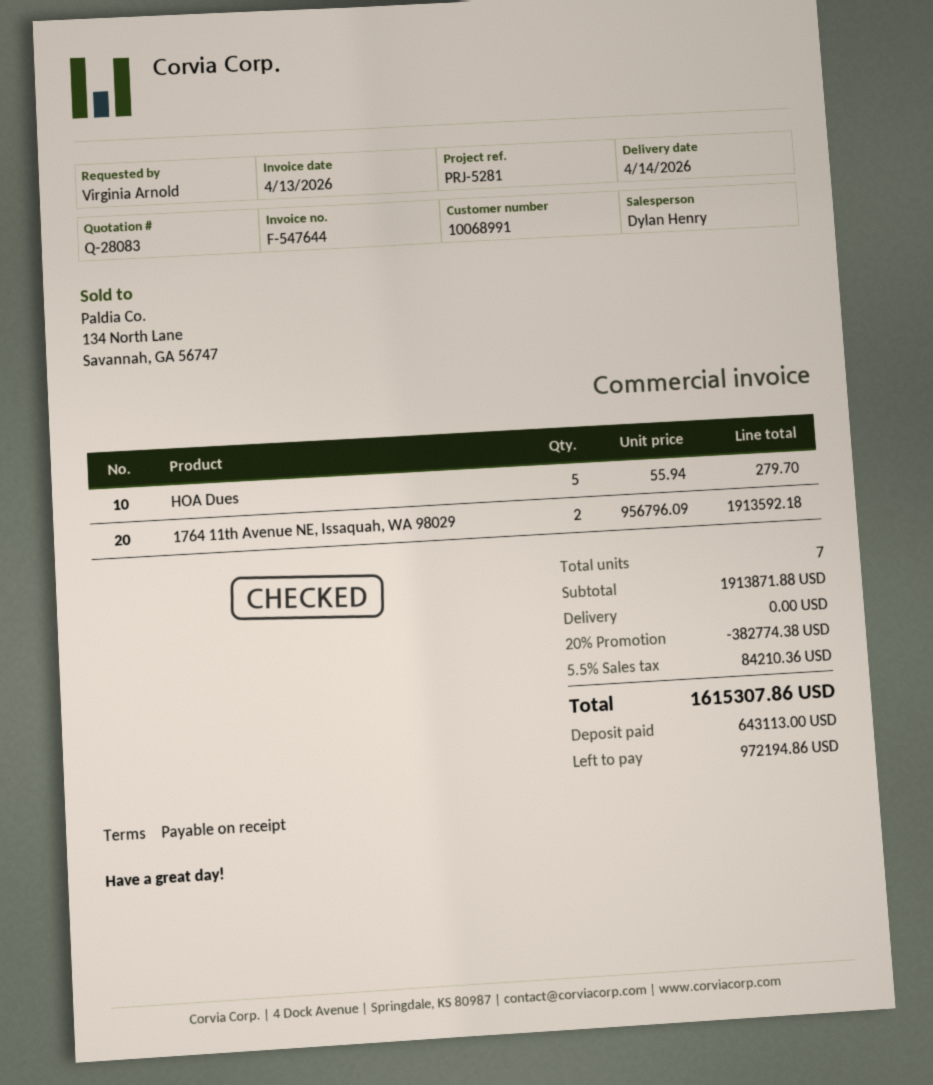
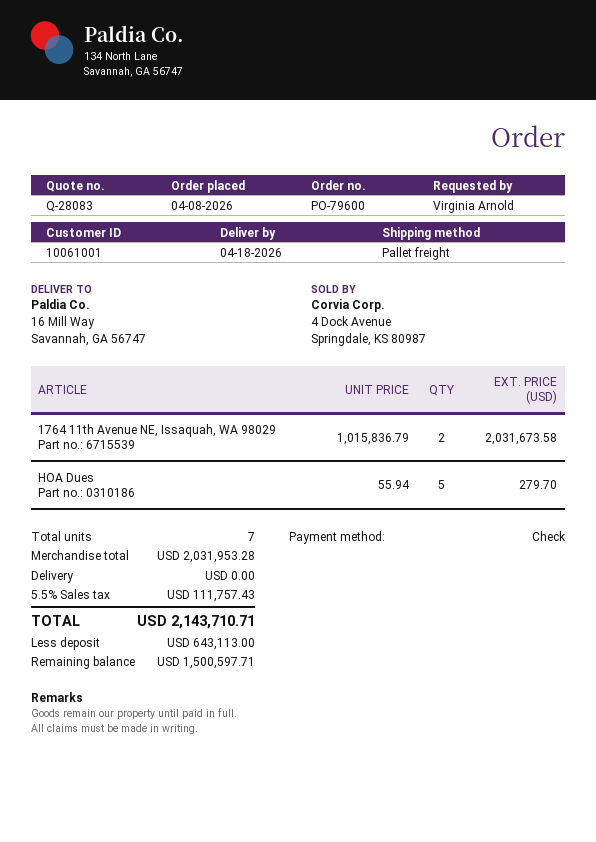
delivery date: 2026-04-14 -> 2026-04-18
customer number: 10068991 -> 10061001
1764 11th Avenue NE, Issaquah, WA 98029: 2 x 956796.09 = 1913592.18 -> 2 x 1015836.79 = 2031673.58
subtotal: 1913871.88 -> 2031953.28
discount: 20% = 382774.38 -> none
tax: 5.5% = 84210.36 -> 5.5% = 111757.43
total: 1615307.86 -> 2143710.71
balance: 972194.86 -> 1500597.71

